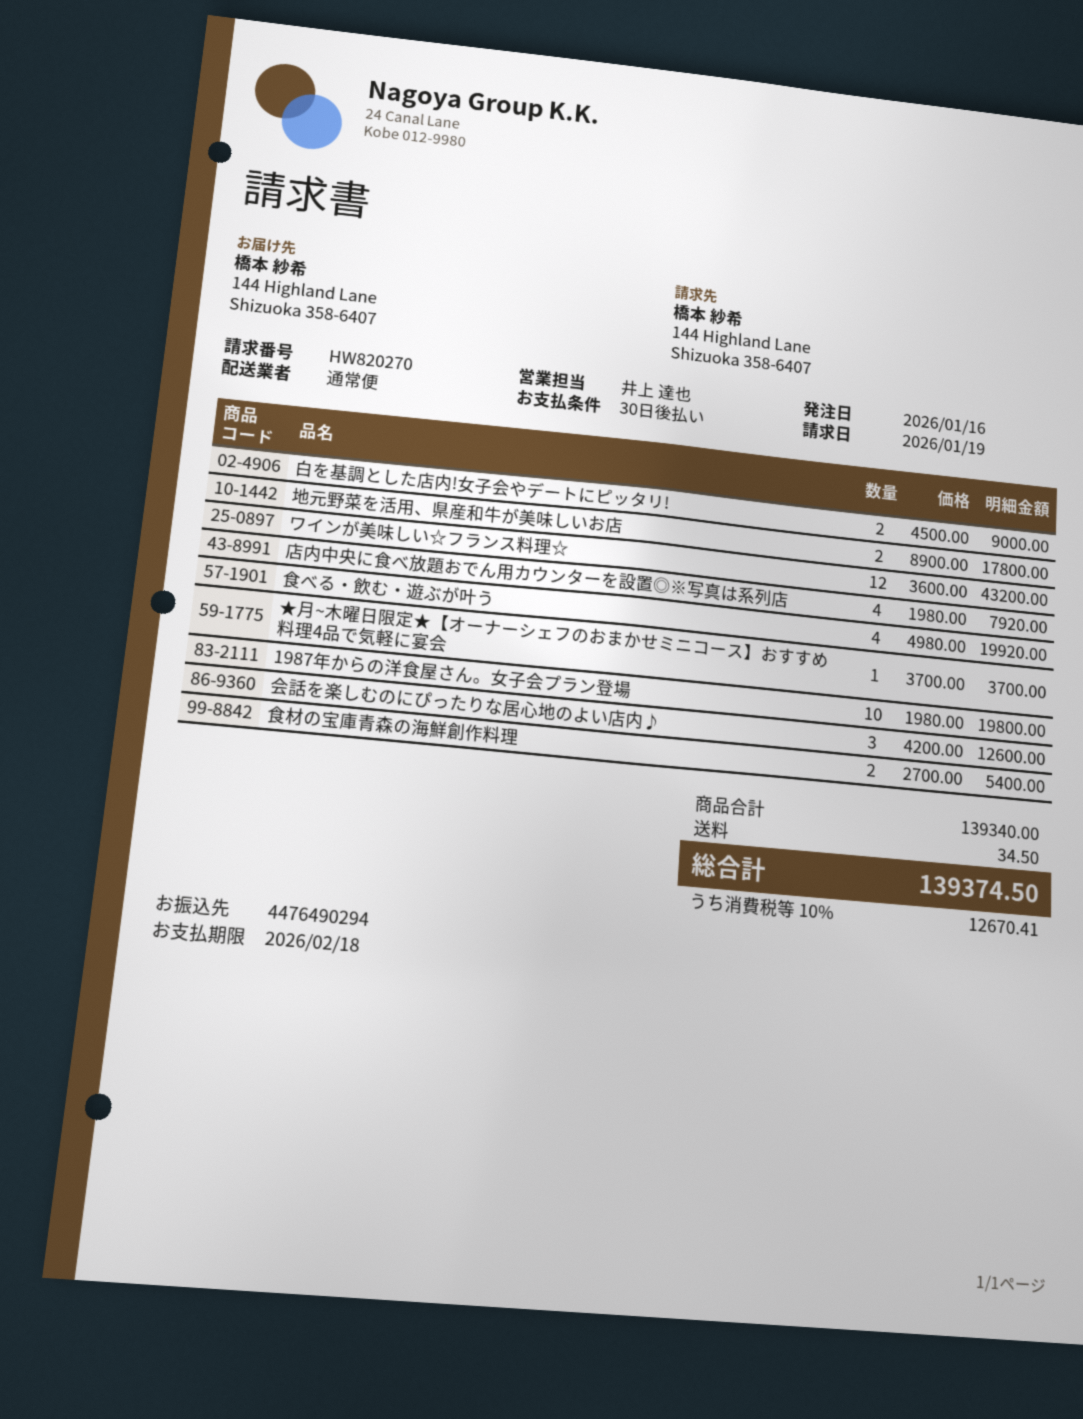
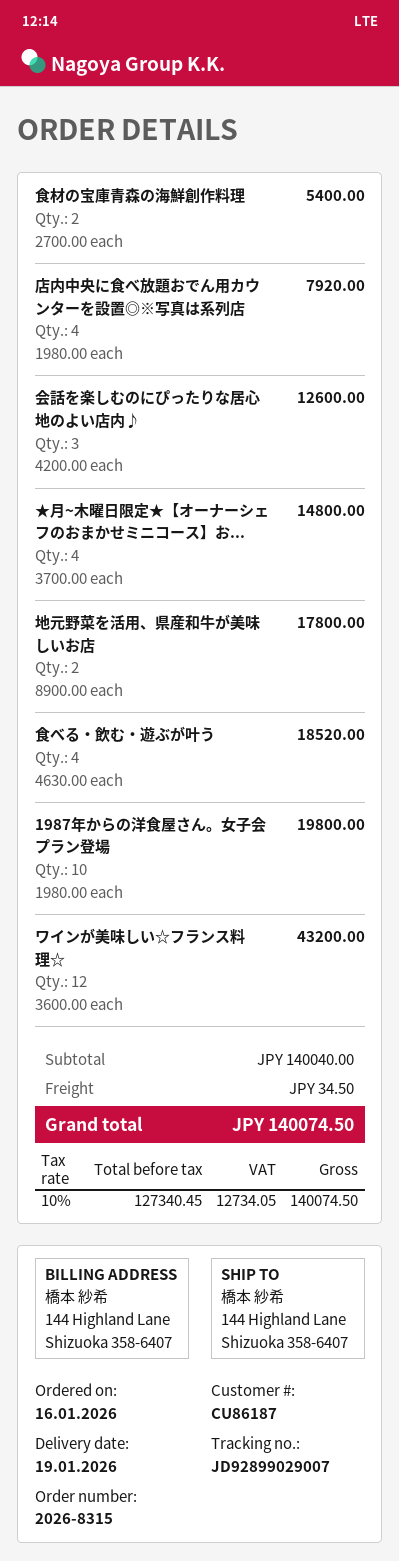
白を基調とした店内!女子会やデートにピッタリ!: 2 x 4500.00 = 9000.00 -> none
食べる・飲む・遊ぶが叶う: 4 x 4980.00 = 19920.00 -> 4 x 4630.00 = 18520.00
★月~木曜日限定★【オーナーシェフのおまかせミニコース】おすすめ料理4品で気軽に宴会: 1 x 3700.00 = 3700.00 -> 4 x 3700.00 = 14800.00
subtotal: 139340.00 -> 140040.00
tax: 10% = 12670.41 -> 10% = 12734.05
total: 139374.50 -> 140074.50

